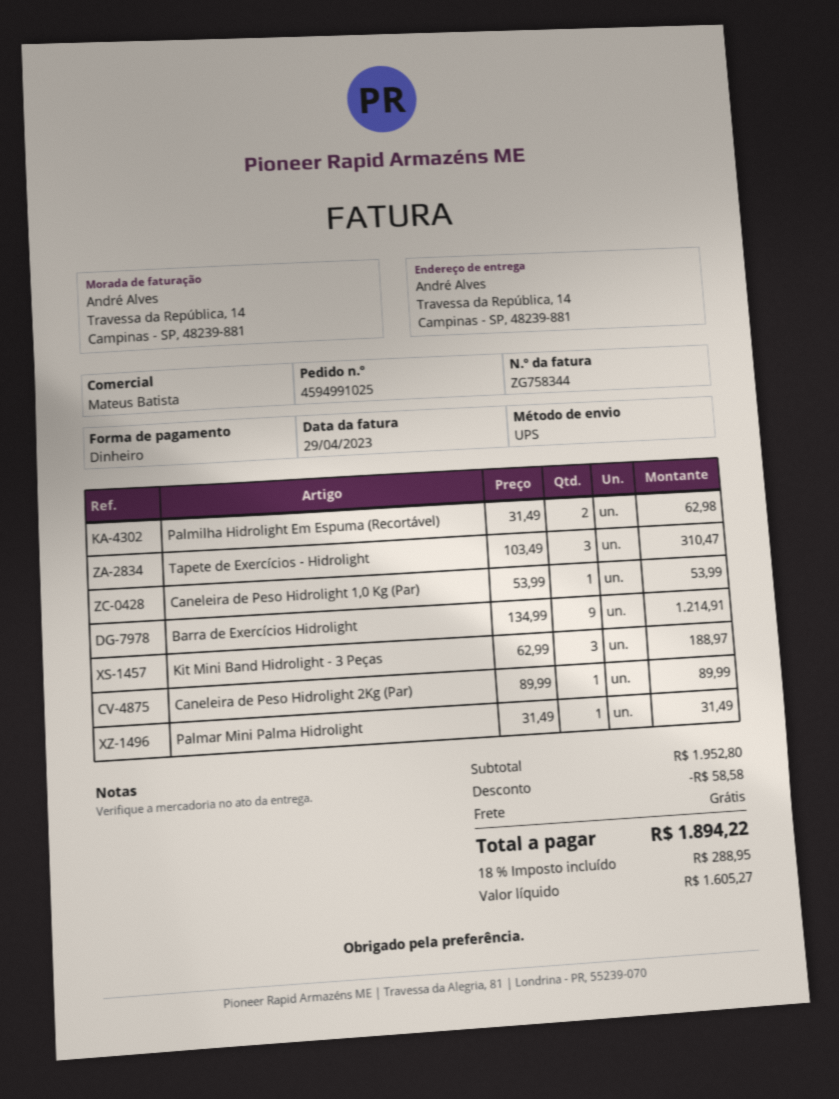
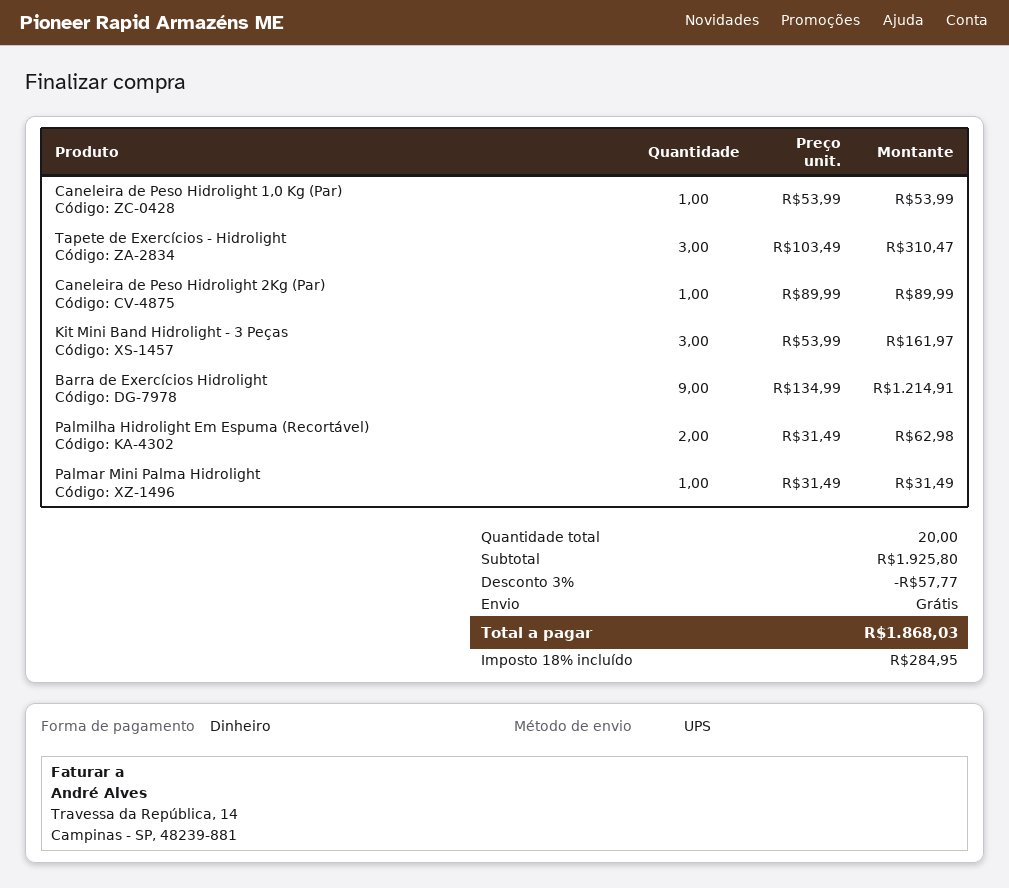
Kit Mini Band Hidrolight - 3 Peças: 3 x 62.99 = 188.97 -> 3 x 53.99 = 161.97
subtotal: 1952.80 -> 1925.80
discount: 58.58 -> 57.77
tax: 18% = 288.95 -> 18% = 284.95
total: 1894.22 -> 1868.03

